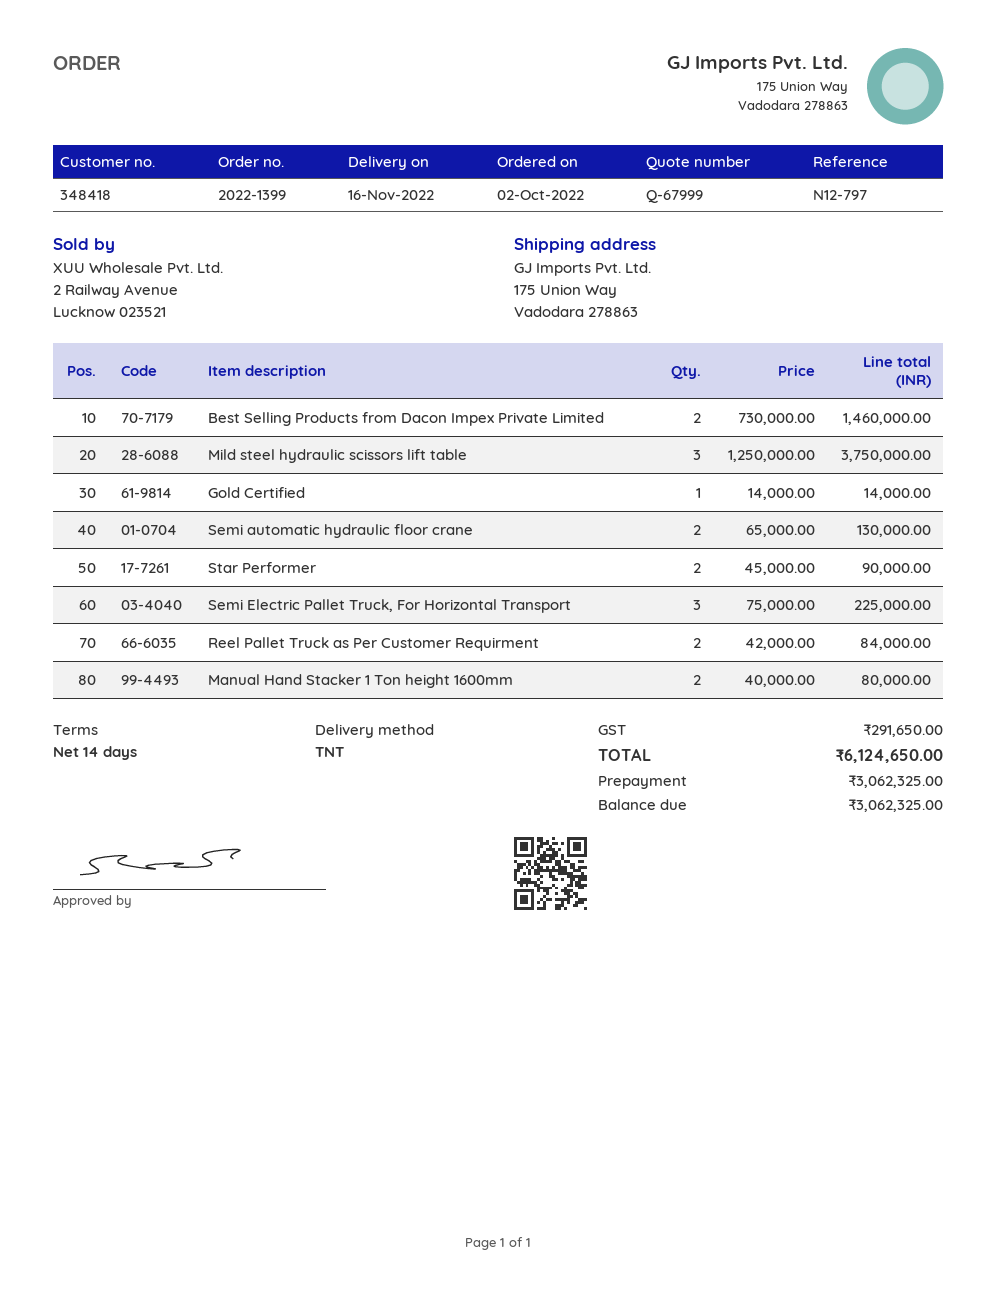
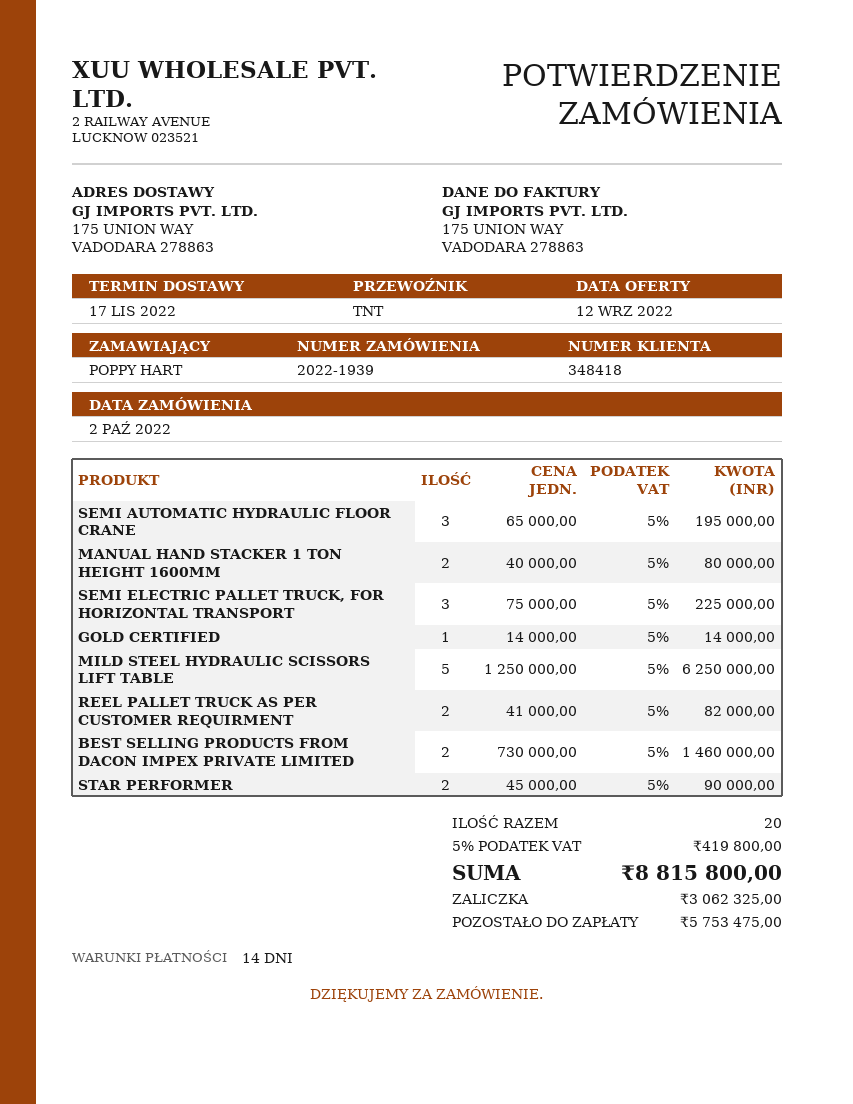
order number: 2022-1399 -> 2022-1939
delivery date: 2022-11-16 -> 2022-11-17
Mild steel hydraulic scissors lift table: 3 x 1250000.00 = 3750000.00 -> 5 x 1250000.00 = 6250000.00
Semi automatic hydraulic floor crane: 2 x 65000.00 = 130000.00 -> 3 x 65000.00 = 195000.00
Reel Pallet Truck as Per Customer Requirment: 2 x 42000.00 = 84000.00 -> 2 x 41000.00 = 82000.00
tax: 291650.00 -> 419800.00
total: 6124650.00 -> 8815800.00
balance: 3062325.00 -> 5753475.00

